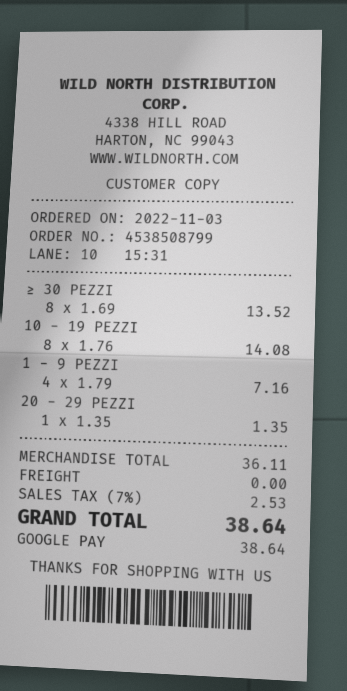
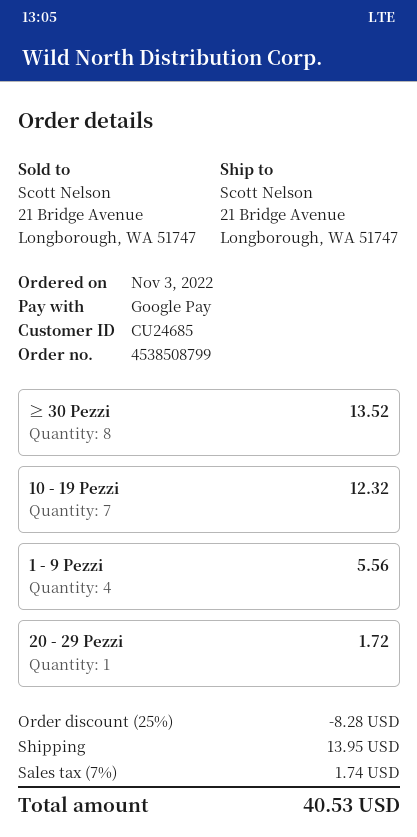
10 - 19 PEZZI: 8 for 14.08 -> 7 for 12.32
1 - 9 PEZZI: 4 for 7.16 -> 4 for 5.56
20 - 29 PEZZI: 1 for 1.35 -> 1 for 1.72
discount: none -> 25% = 8.28
shipping: 0.00 -> 13.95
tax: 7% = 2.53 -> 7% = 1.74
total: 38.64 -> 40.53

